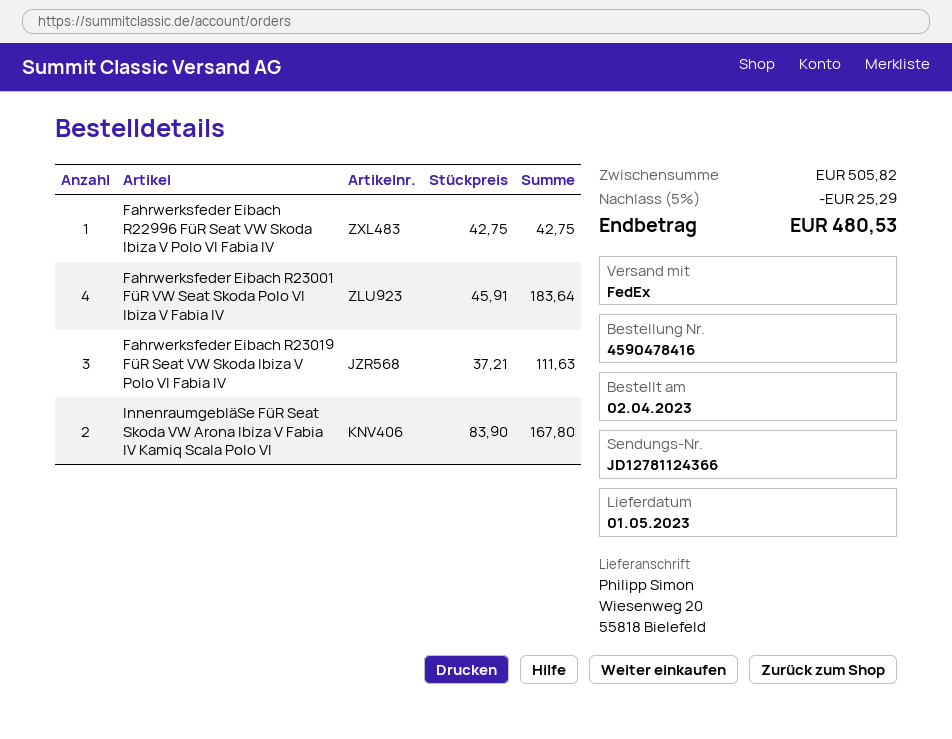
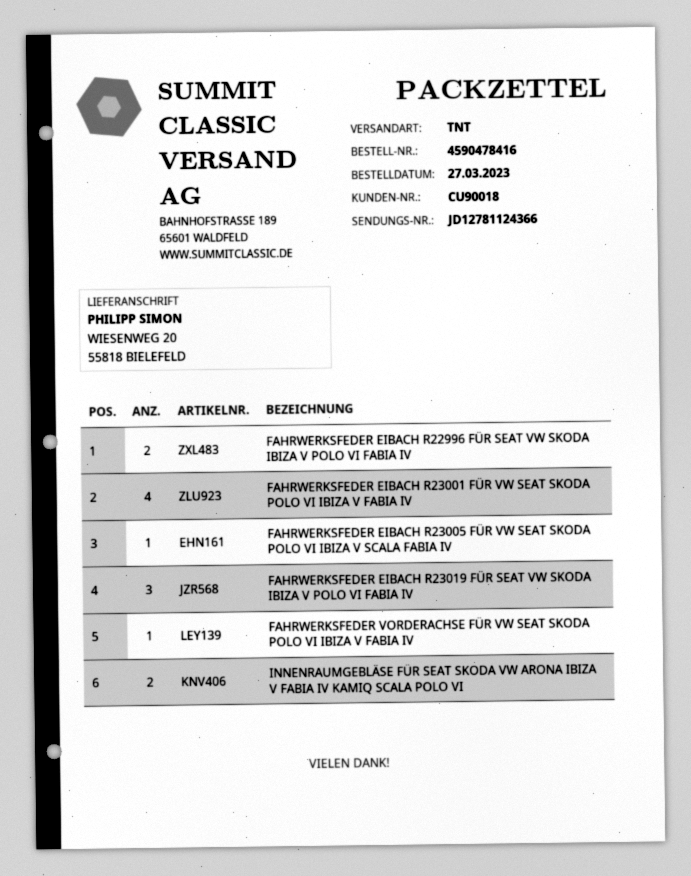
order date: 2023-04-02 -> 2023-03-27
shipping method: FedEx -> TNT
Fahrwerksfeder Eibach R22996 FüR Seat VW Skoda Ibiza V Polo VI Fabia IV: 1 -> 2
FAHRWERKSFEDER EIBACH R23005 FÜR VW SEAT SKODA POLO VI IBIZA V SCALA FABIA IV: none -> 1
FAHRWERKSFEDER VORDERACHSE FÜR VW SEAT SKODA POLO VI IBIZA V FABIA IV: none -> 1

